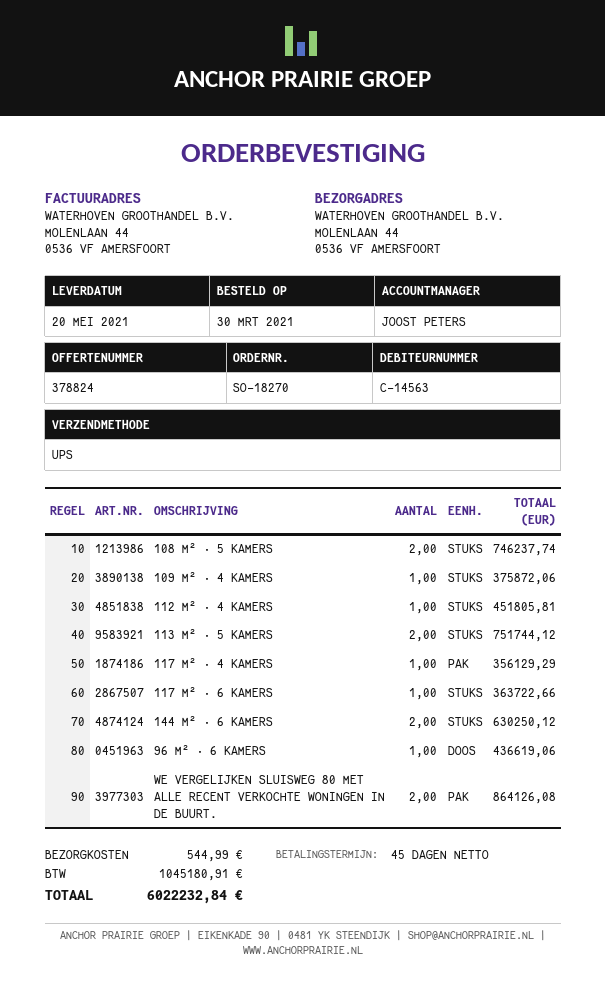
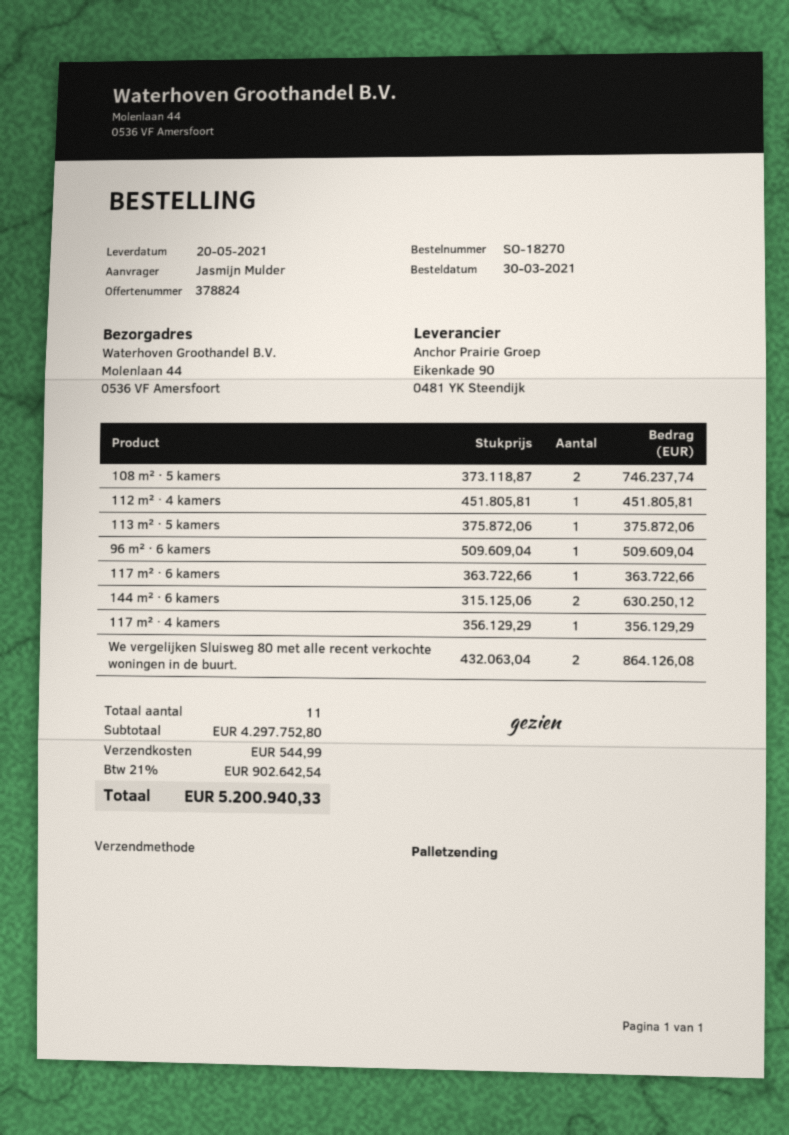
shipping method: UPS -> pallet freight
109 M² · 4 KAMERS: 1 for 375872.06 -> none
113 M² · 5 KAMERS: 2 for 751744.12 -> 1 for 375872.06
96 M² · 6 KAMERS: 1 for 436619.06 -> 1 for 509609.04
tax: 1045180.91 -> 902642.54
total: 6022232.84 -> 5200940.33

